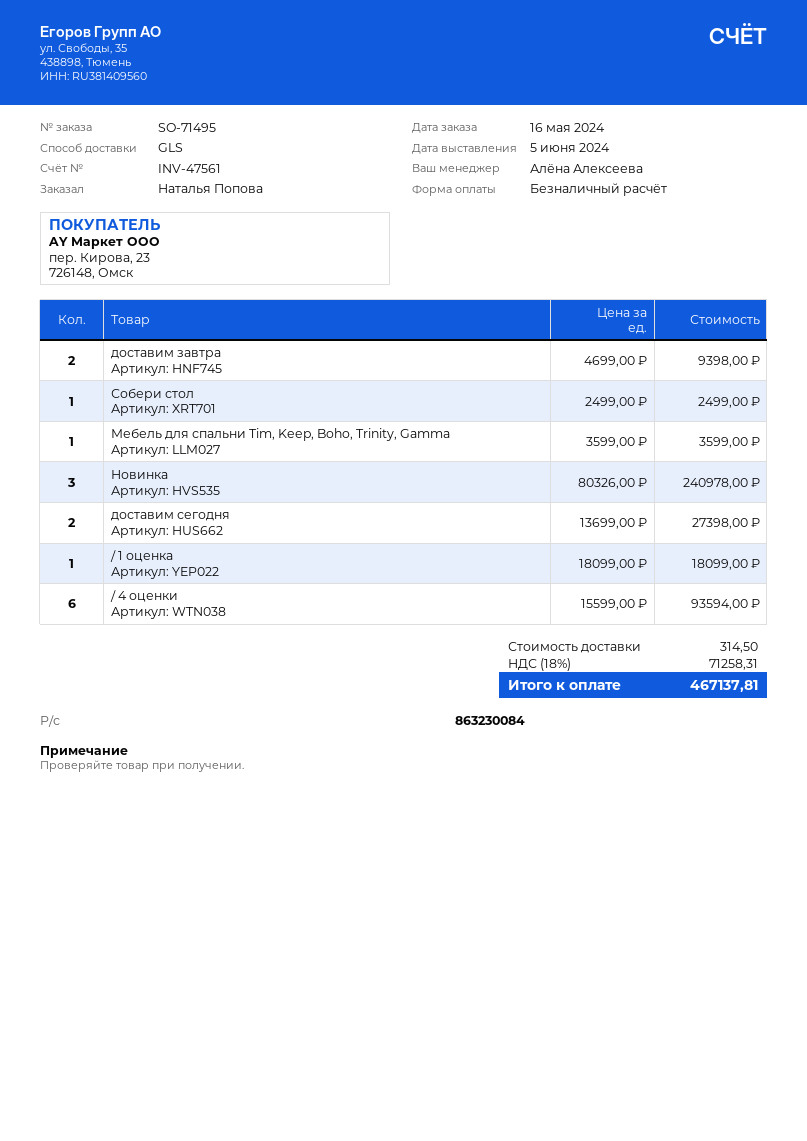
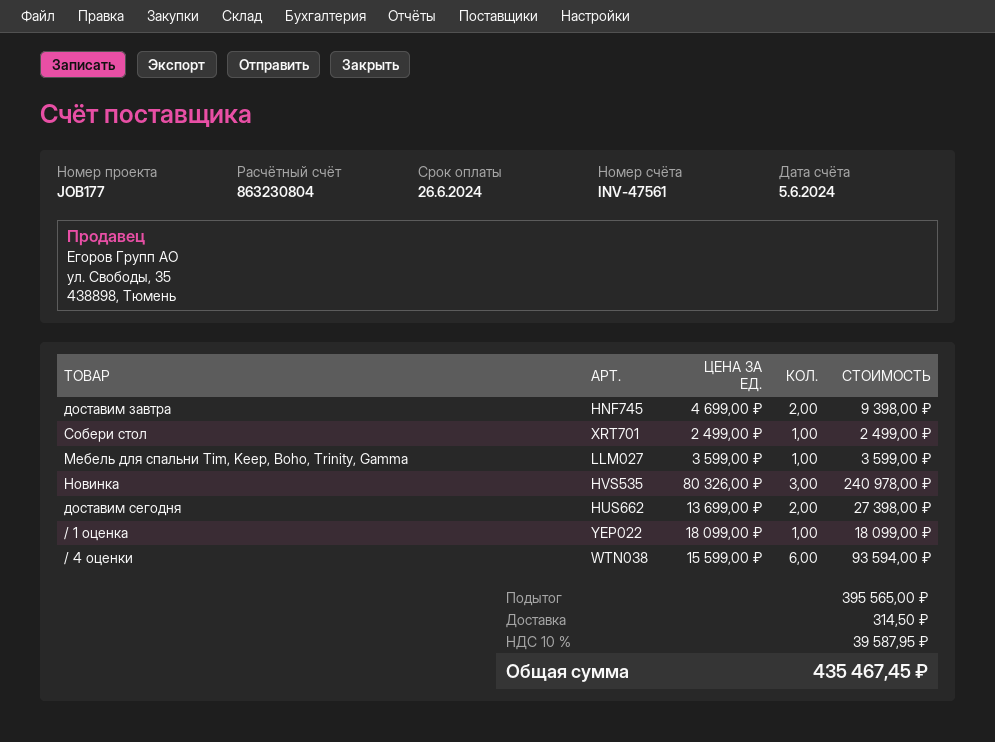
bank account: 863230084 -> 863230804
tax: 18% = 71258.31 -> 10% = 39587.95
total: 467137.81 -> 435467.45

